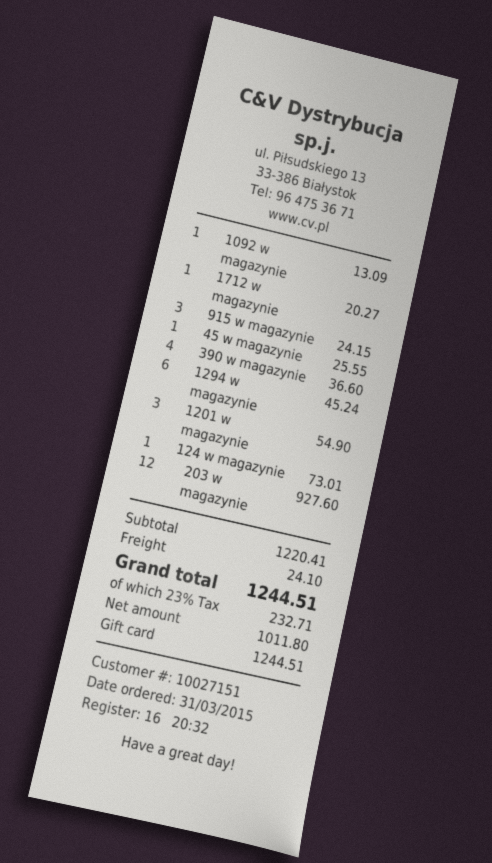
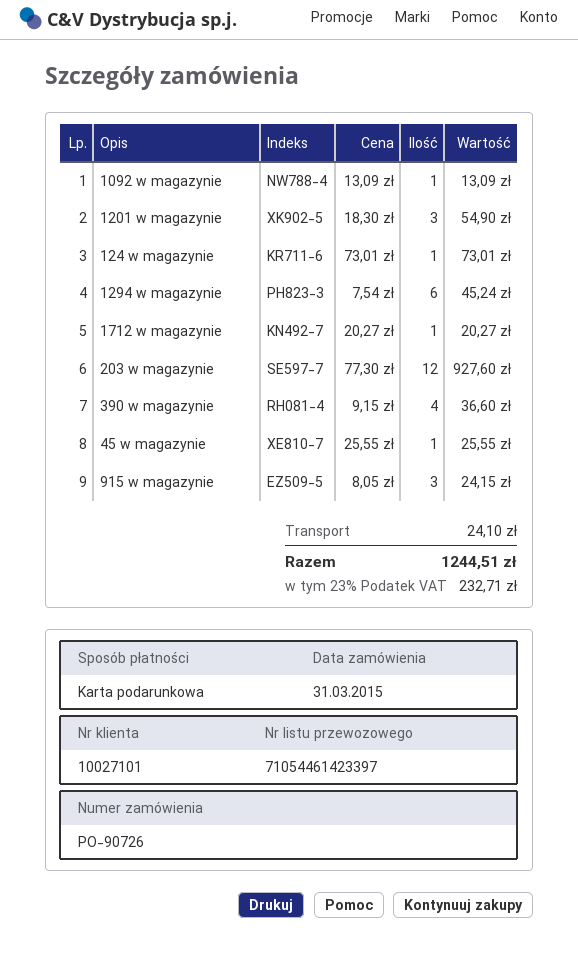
customer number: 10027151 -> 10027101

